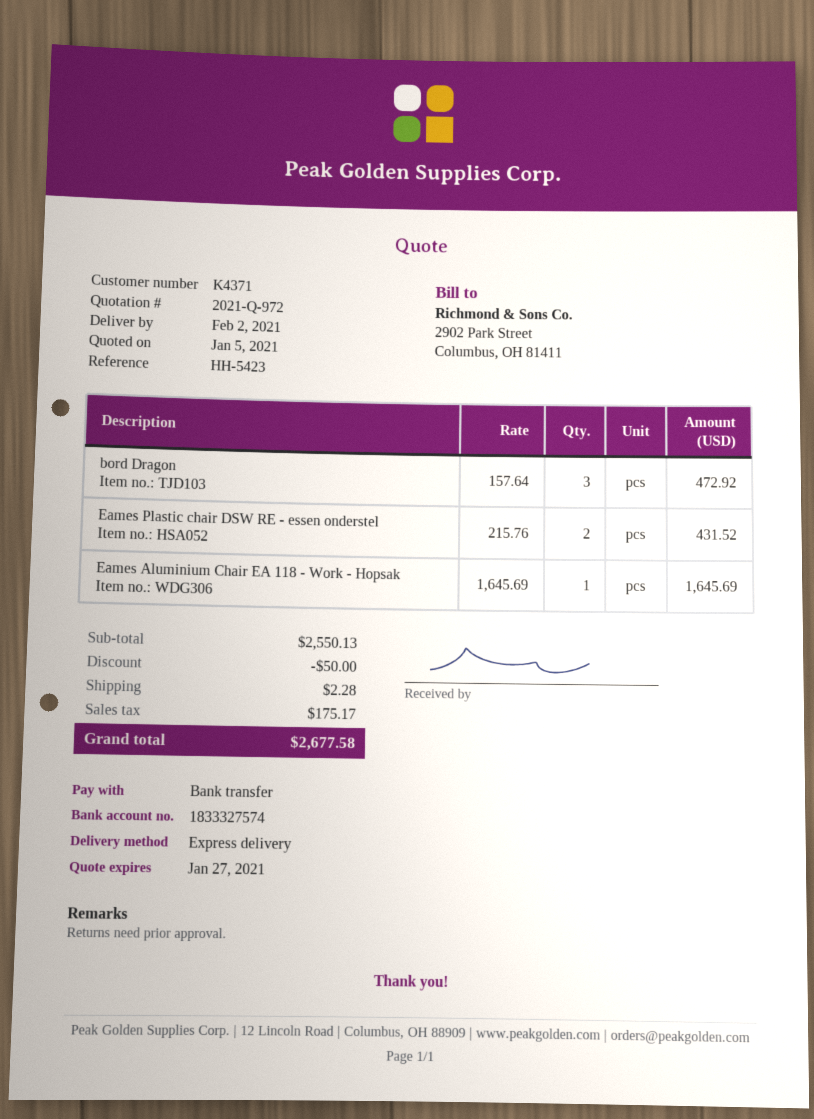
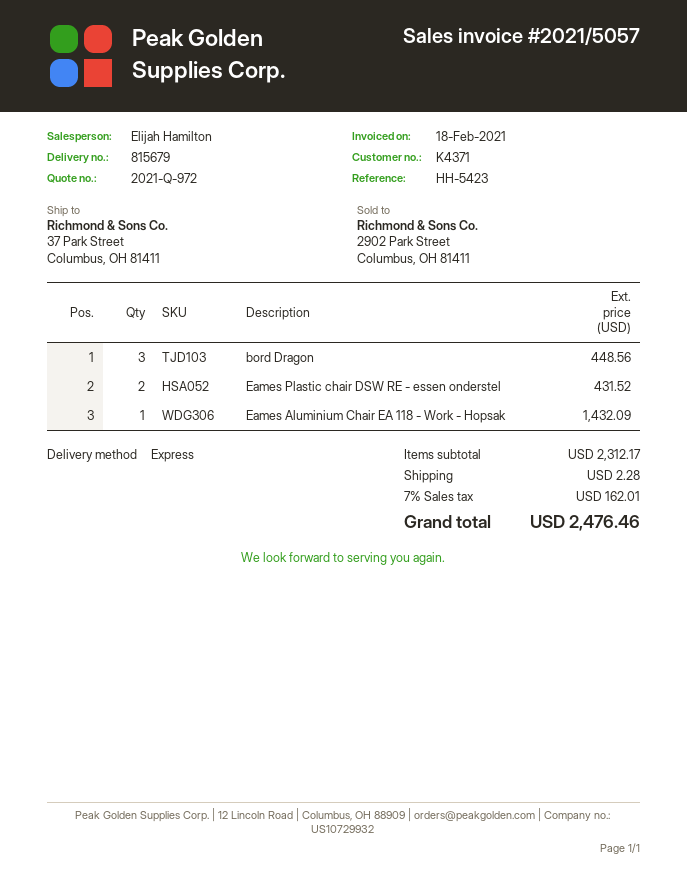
bord Dragon: 3 for 472.92 -> 3 for 448.56
Eames Aluminium Chair EA 118 - Work - Hopsak: 1 for 1645.69 -> 1 for 1432.09
subtotal: 2550.13 -> 2312.17
discount: 50.00 -> none
tax: 175.17 -> 162.01
total: 2677.58 -> 2476.46

